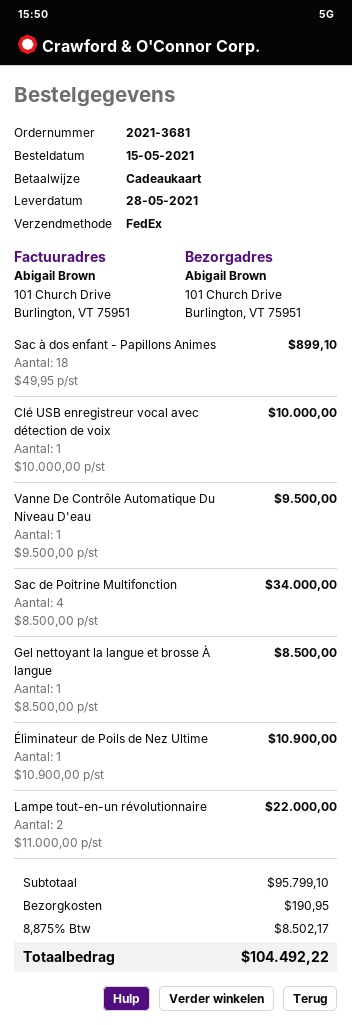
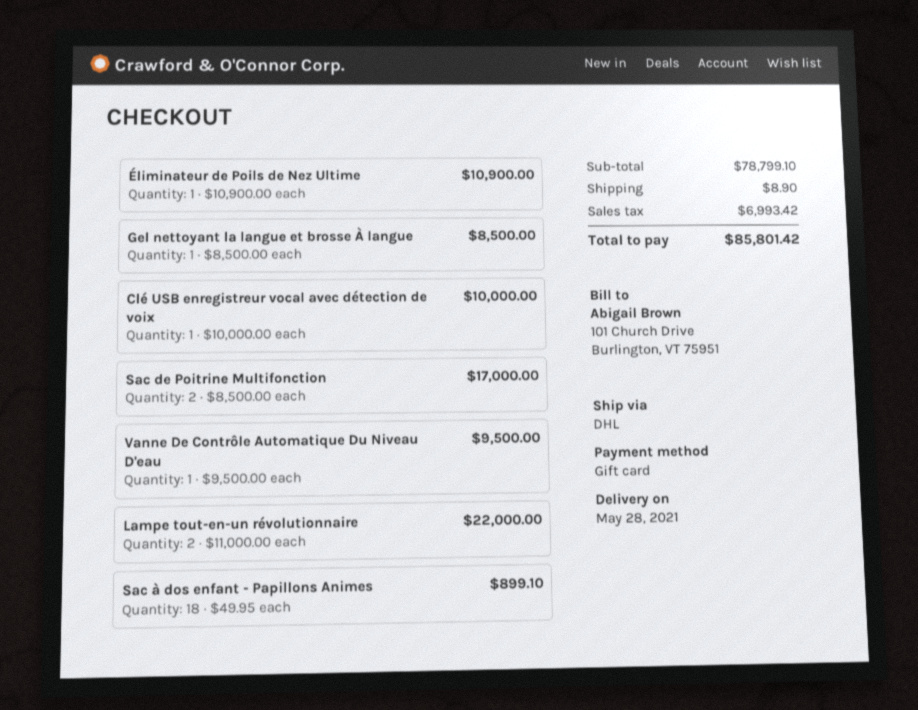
shipping method: FedEx -> DHL
Sac de Poitrine Multifonction: 4 x 8500.00 = 34000.00 -> 2 x 8500.00 = 17000.00
subtotal: 95799.10 -> 78799.10
shipping: 190.95 -> 8.90
tax: 8502.17 -> 6993.42
total: 104492.22 -> 85801.42

